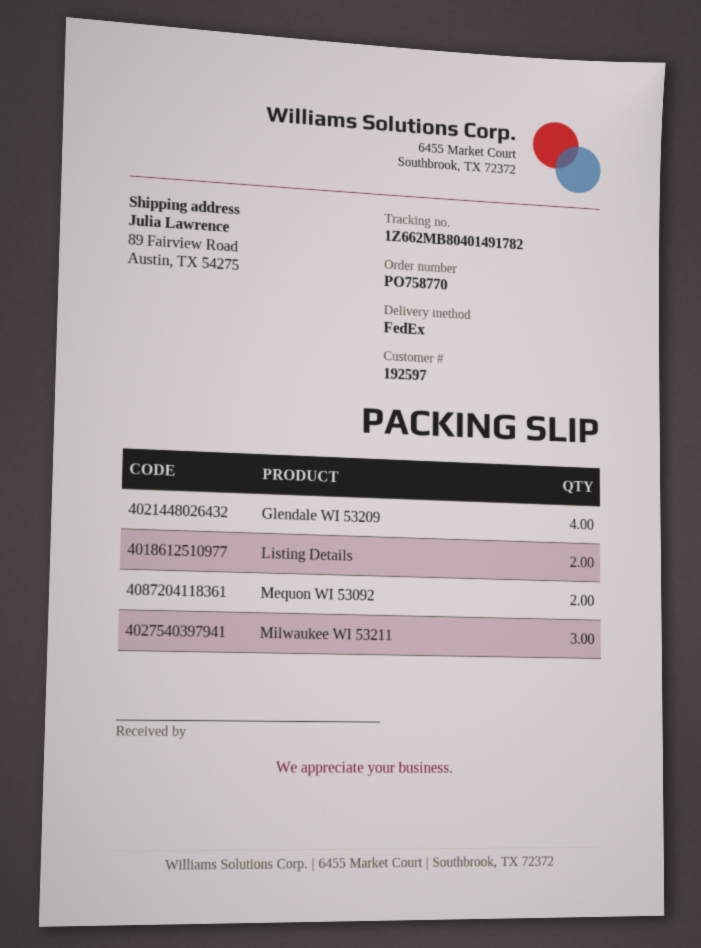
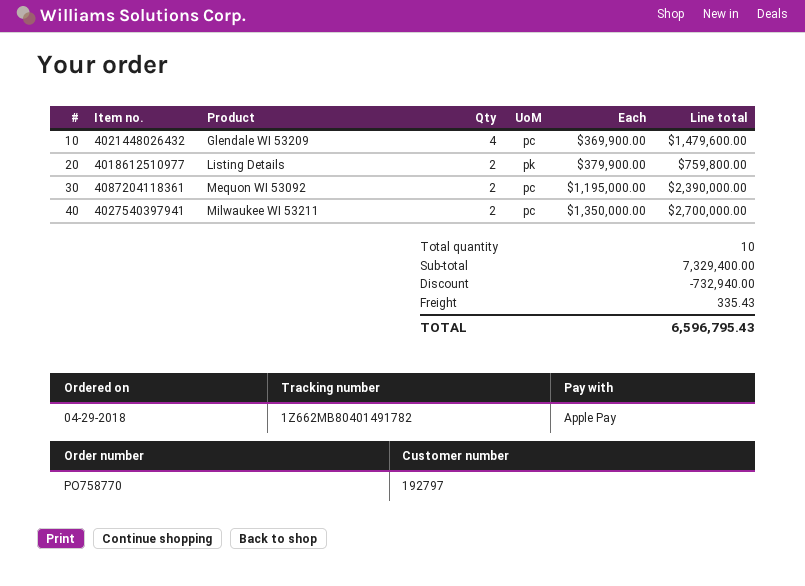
customer number: 192597 -> 192797
Milwaukee WI 53211: 3 -> 2

